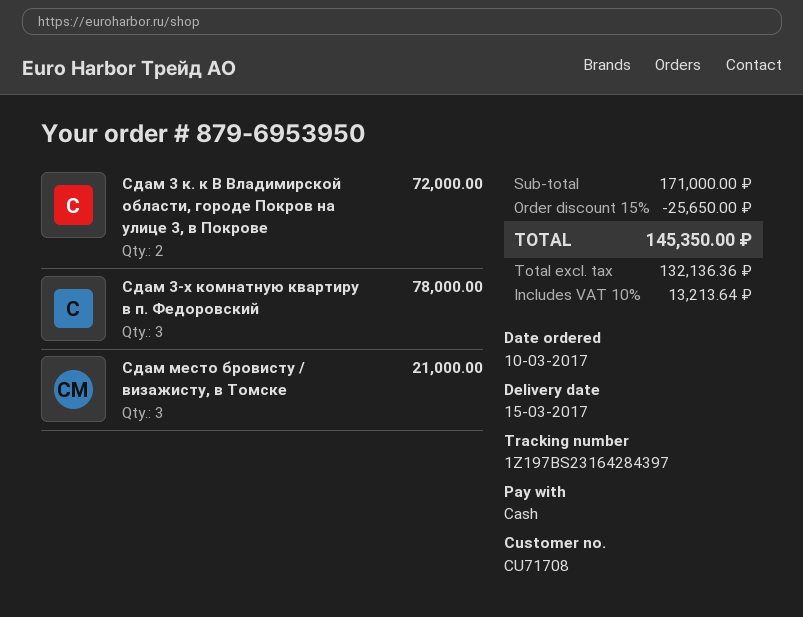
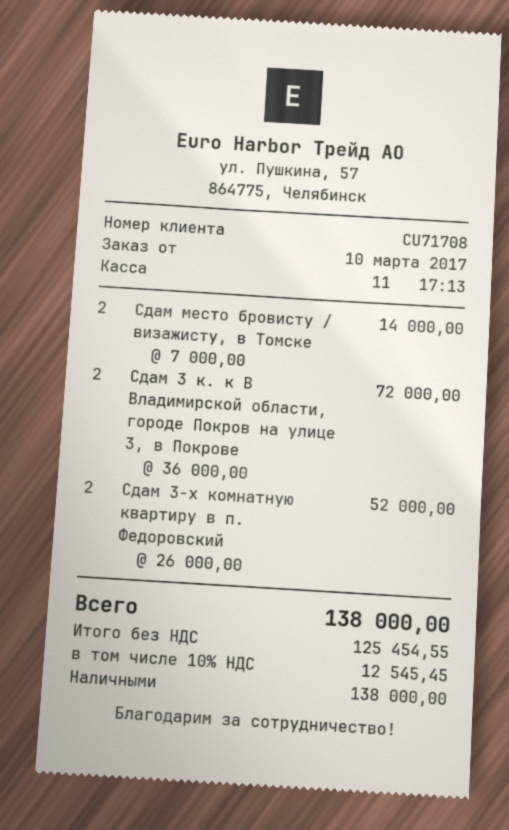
Сдам 3-х комнатную квартиру в п. Федоровский: 3 for 78000.00 -> 2 for 52000.00
Сдам место бровисту / визажисту, в Томске: 3 for 21000.00 -> 2 for 14000.00
discount: 15% = 25650.00 -> none
net: 132136.36 -> 125454.55
tax: 10% = 13213.64 -> 10% = 12545.45
total: 145350.00 -> 138000.00

